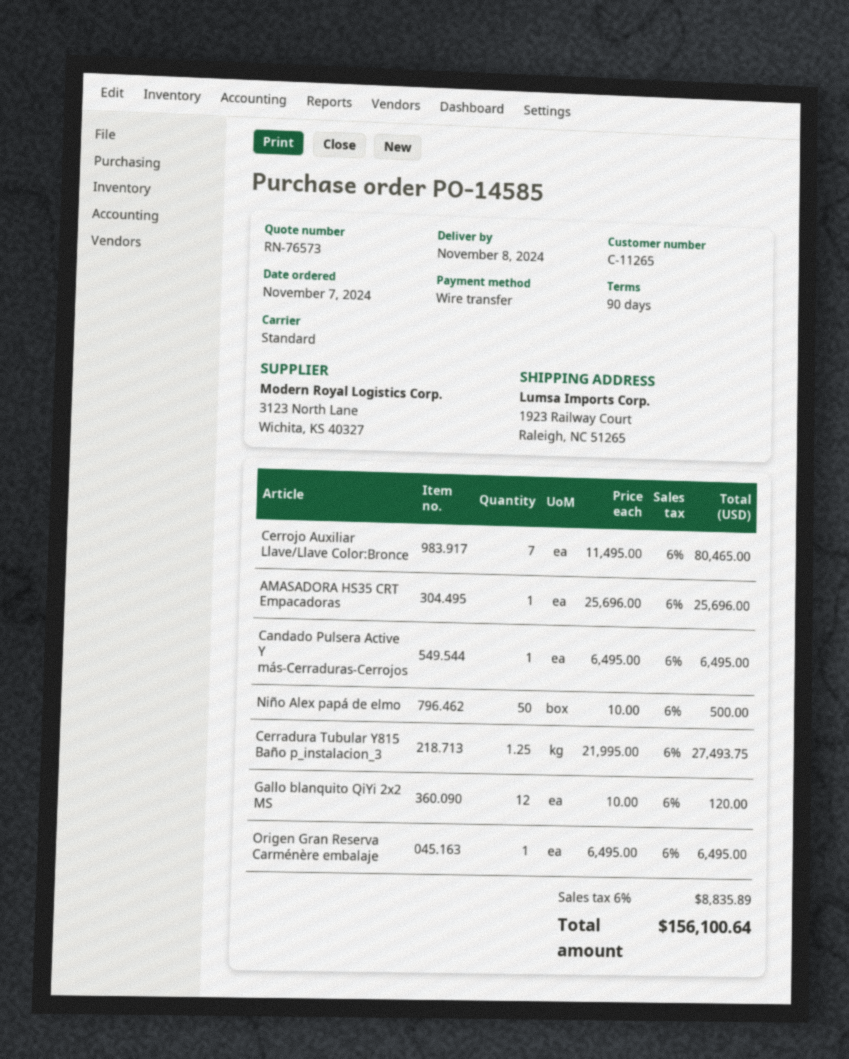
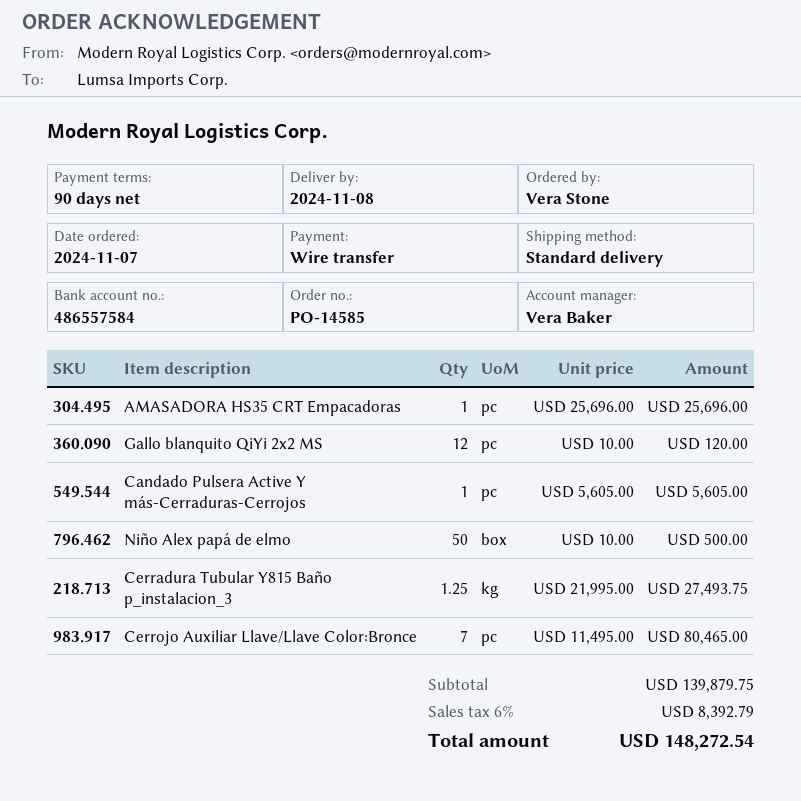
Candado Pulsera Active Y más-Cerraduras-Cerrojos: 1 x 6495.00 = 6495.00 -> 1 x 5605.00 = 5605.00
Origen Gran Reserva Carménère embalaje: 1 x 6495.00 = 6495.00 -> none
tax: 6% = 8835.89 -> 6% = 8392.79
total: 156100.64 -> 148272.54

